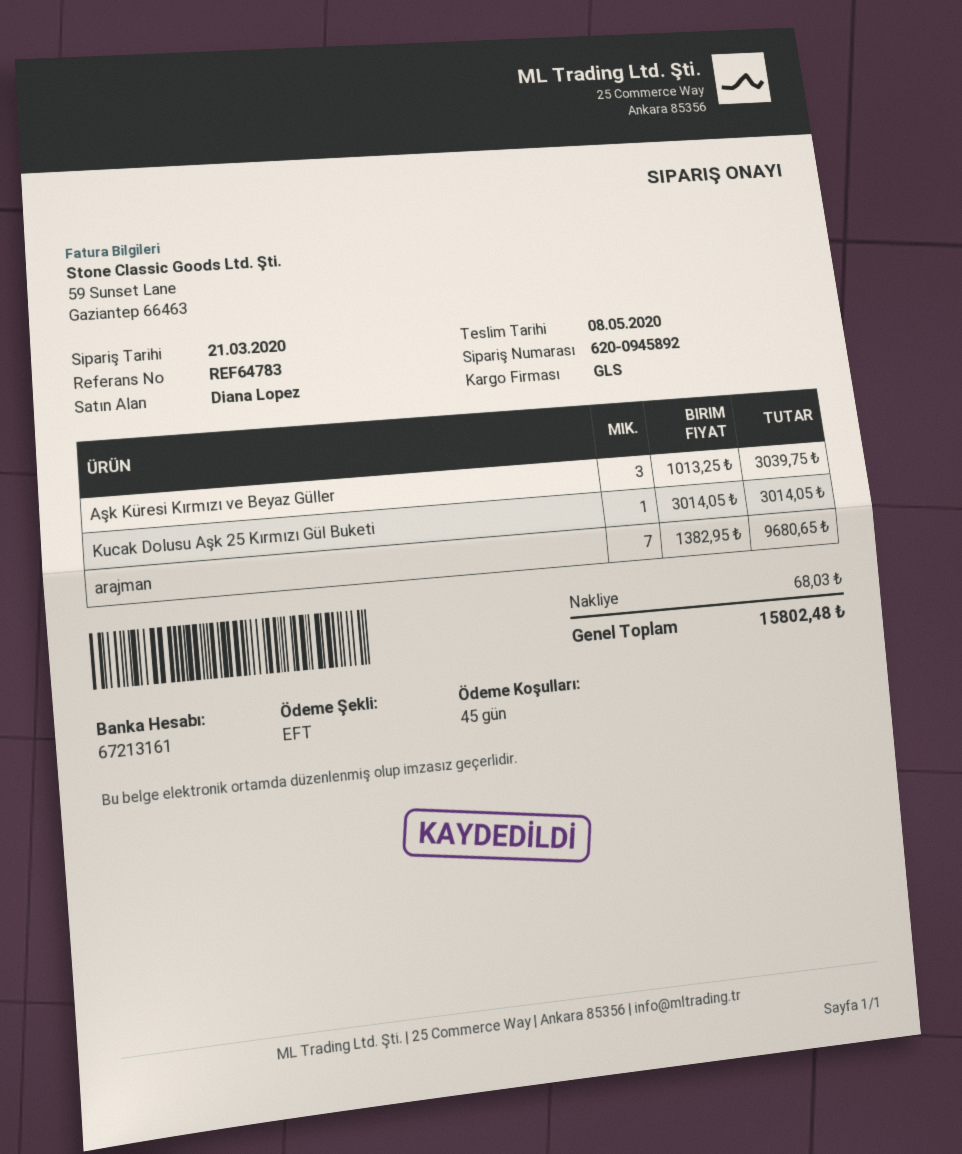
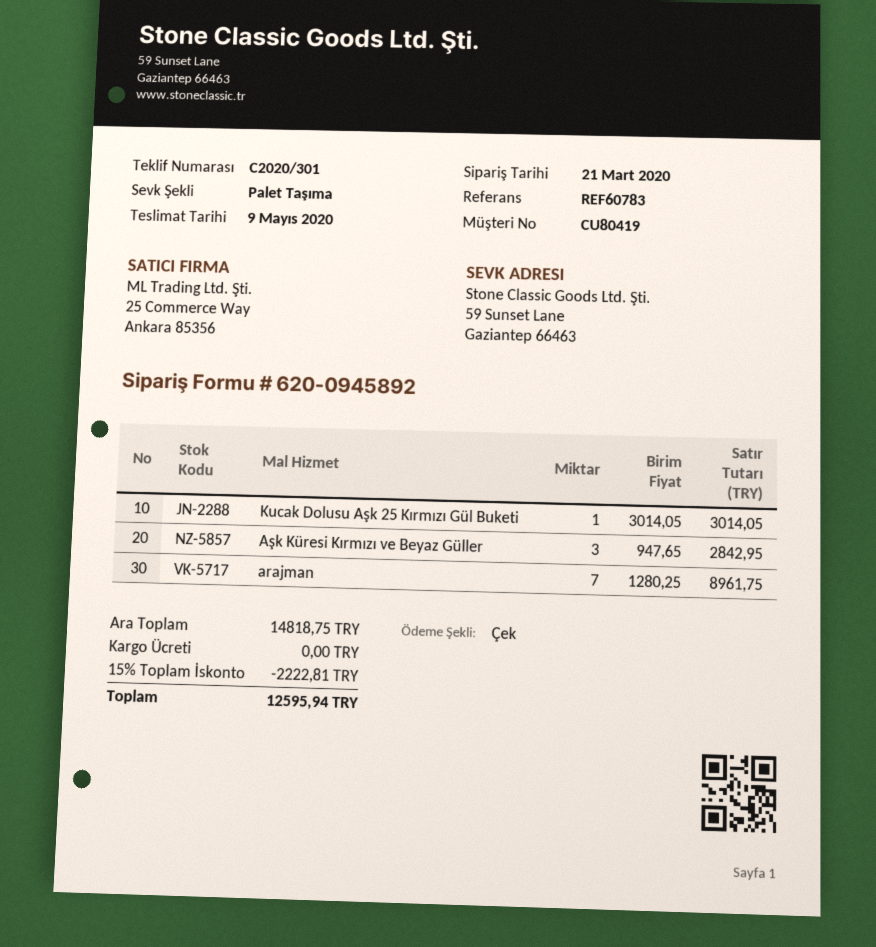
delivery date: 2020-05-08 -> 2020-05-09
reference: REF64783 -> REF60783
payment method: bank transfer -> cheque
shipping method: GLS -> pallet freight
Aşk Küresi Kırmızı ve Beyaz Güller: 3 x 1013.25 = 3039.75 -> 3 x 947.65 = 2842.95
arajman: 7 x 1382.95 = 9680.65 -> 7 x 1280.25 = 8961.75
discount: none -> 15% = 2222.81
shipping: 68.03 -> 0.00
total: 15802.48 -> 12595.94

